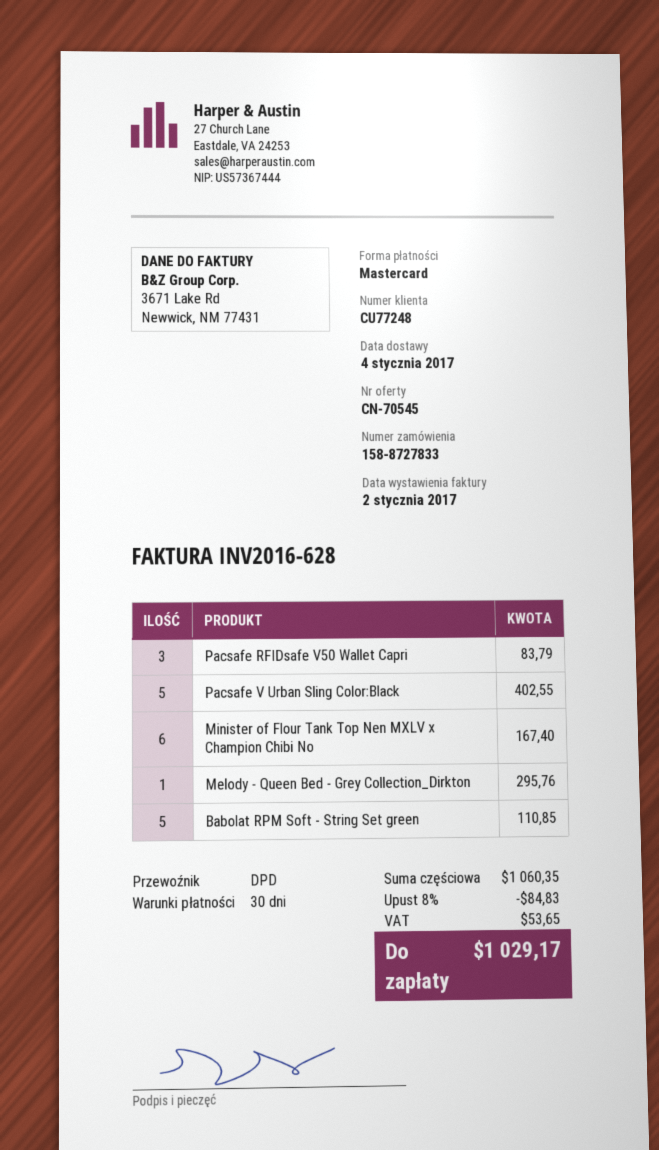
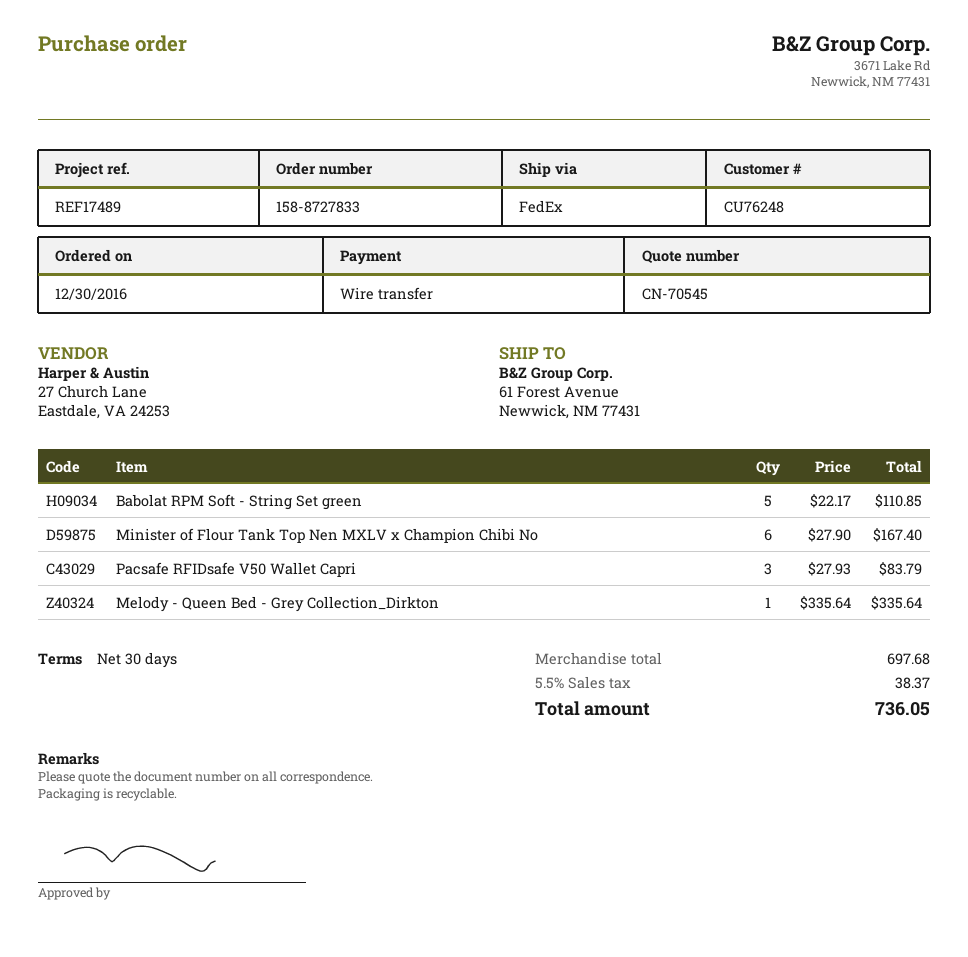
customer number: CU77248 -> CU76248
payment method: Mastercard -> bank transfer
shipping method: DPD -> FedEx
Pacsafe V Urban Sling Color:Black: 5 for 402.55 -> none
Melody - Queen Bed - Grey Collection_Dirkton: 1 for 295.76 -> 1 for 335.64
subtotal: 1060.35 -> 697.68
discount: 8% = 84.83 -> none
tax: 53.65 -> 38.37
total: 1029.17 -> 736.05

